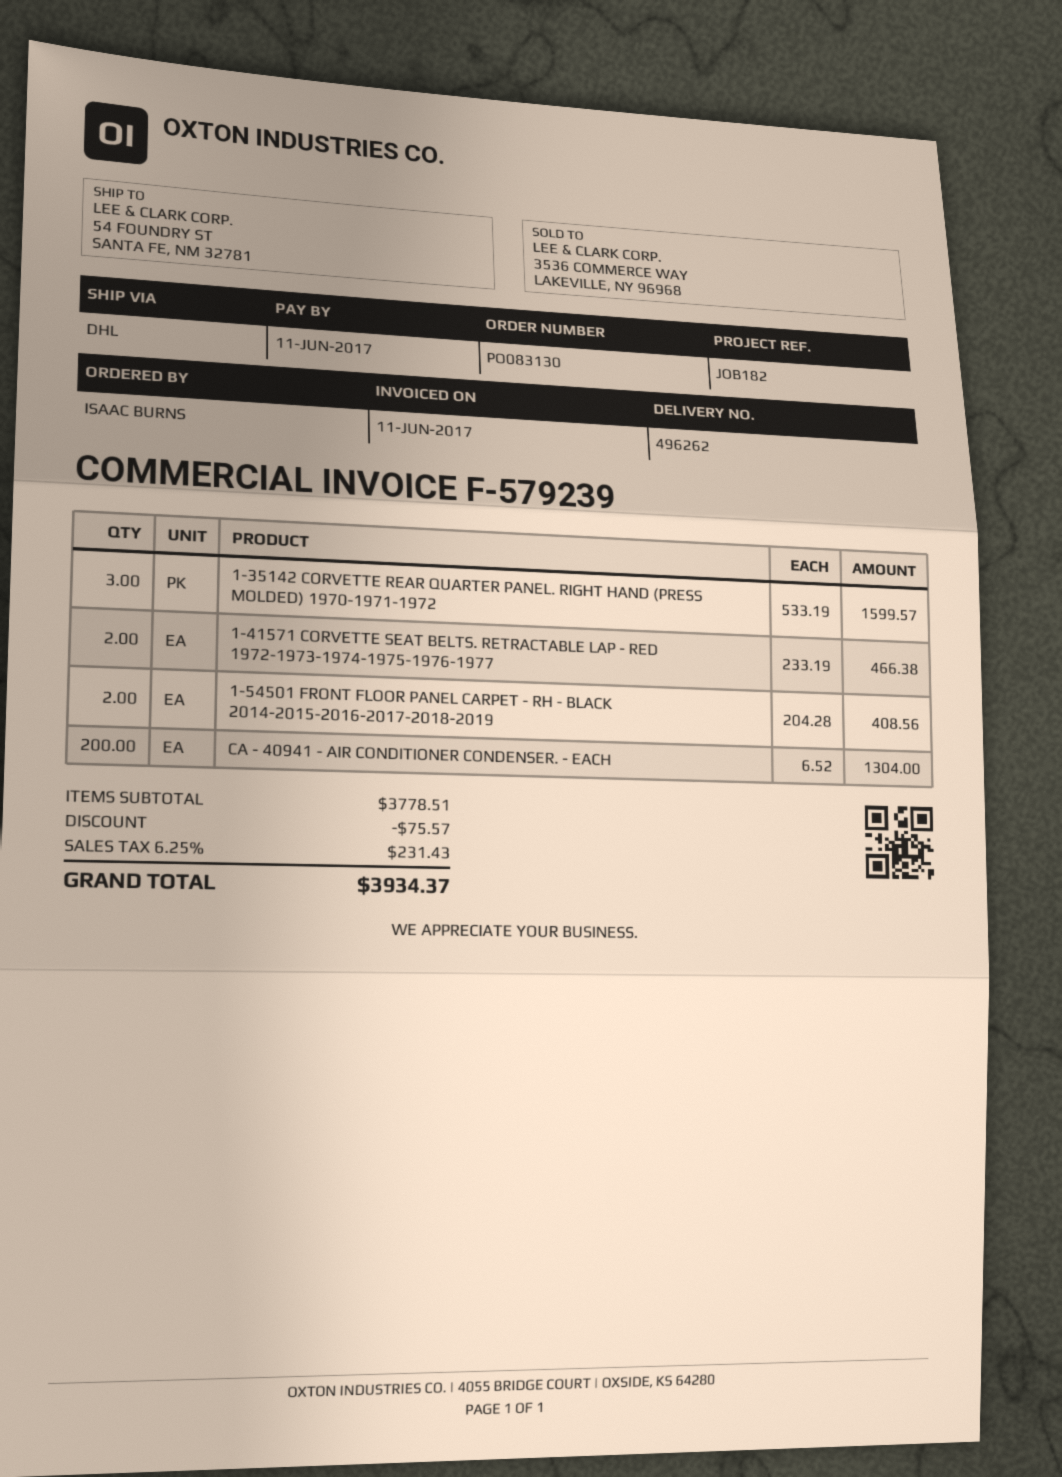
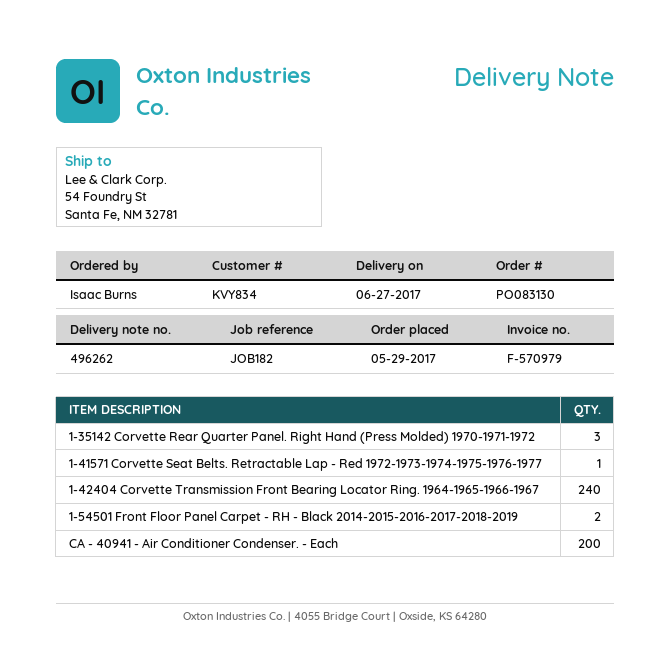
invoice number: F-579239 -> F-570979
1-41571 CORVETTE SEAT BELTS. RETRACTABLE LAP - RED 1972-1973-1974-1975-1976-1977: 2 -> 1
1-42404 Corvette Transmission Front Bearing Locator Ring. 1964-1965-1966-1967: none -> 240

